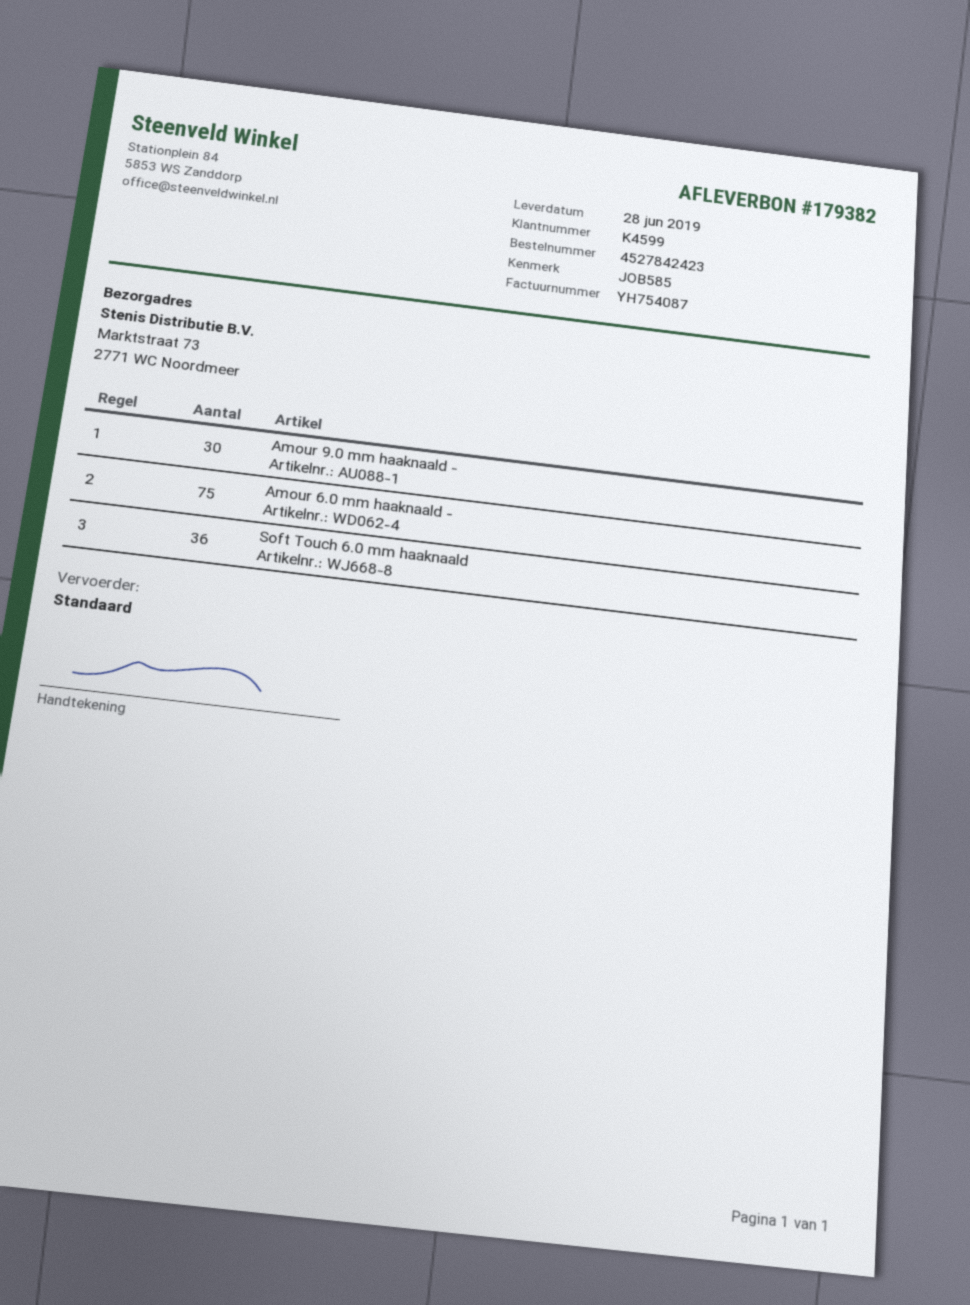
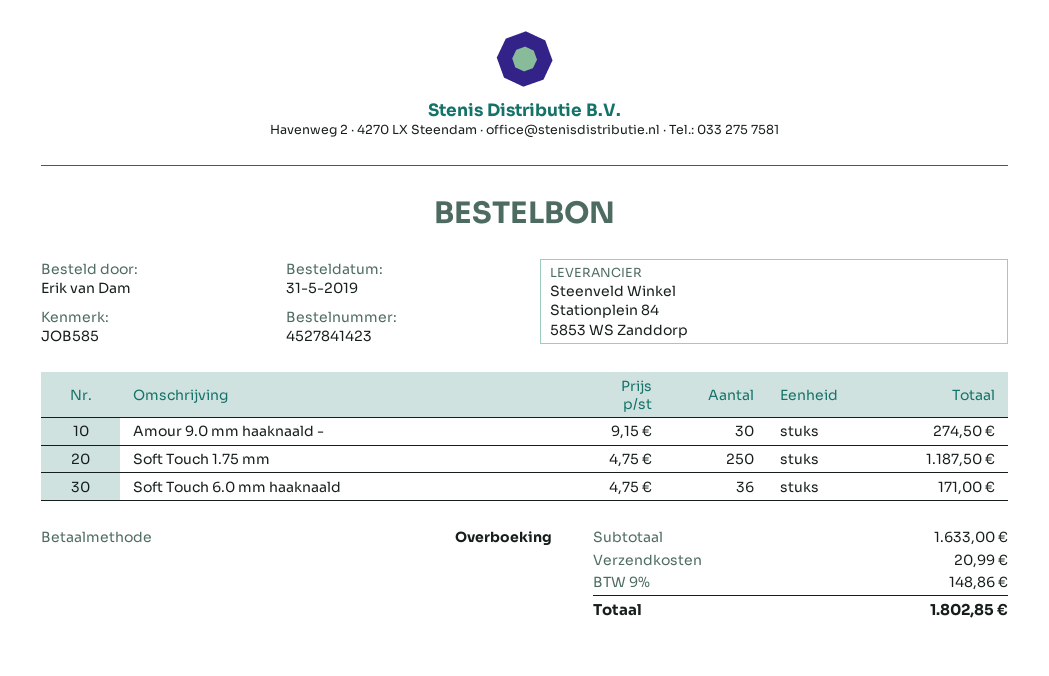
order number: 4527842423 -> 4527841423
Amour 6.0 mm haaknaald -: 75 -> none
Soft Touch 1.75 mm: none -> 250

